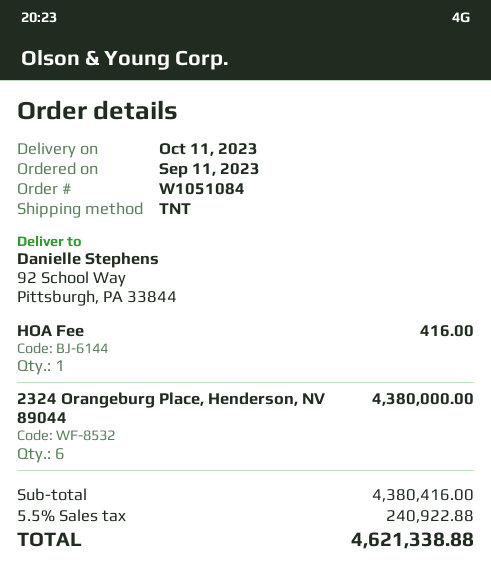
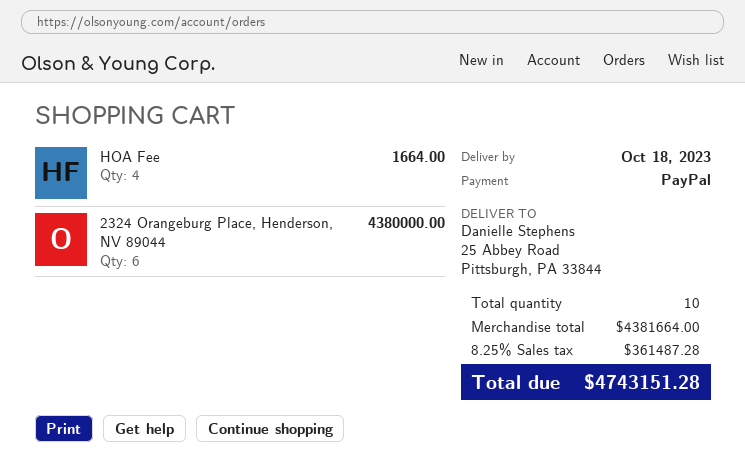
delivery date: 2023-10-11 -> 2023-10-18
ship to: 92 School Way, Pittsburgh, PA 33844 -> 25 Abbey Road, Pittsburgh, PA 33844
HOA Fee: 1 for 416.00 -> 4 for 1664.00
subtotal: 4380416.00 -> 4381664.00
tax: 5.5% = 240922.88 -> 8.25% = 361487.28
total: 4621338.88 -> 4743151.28

